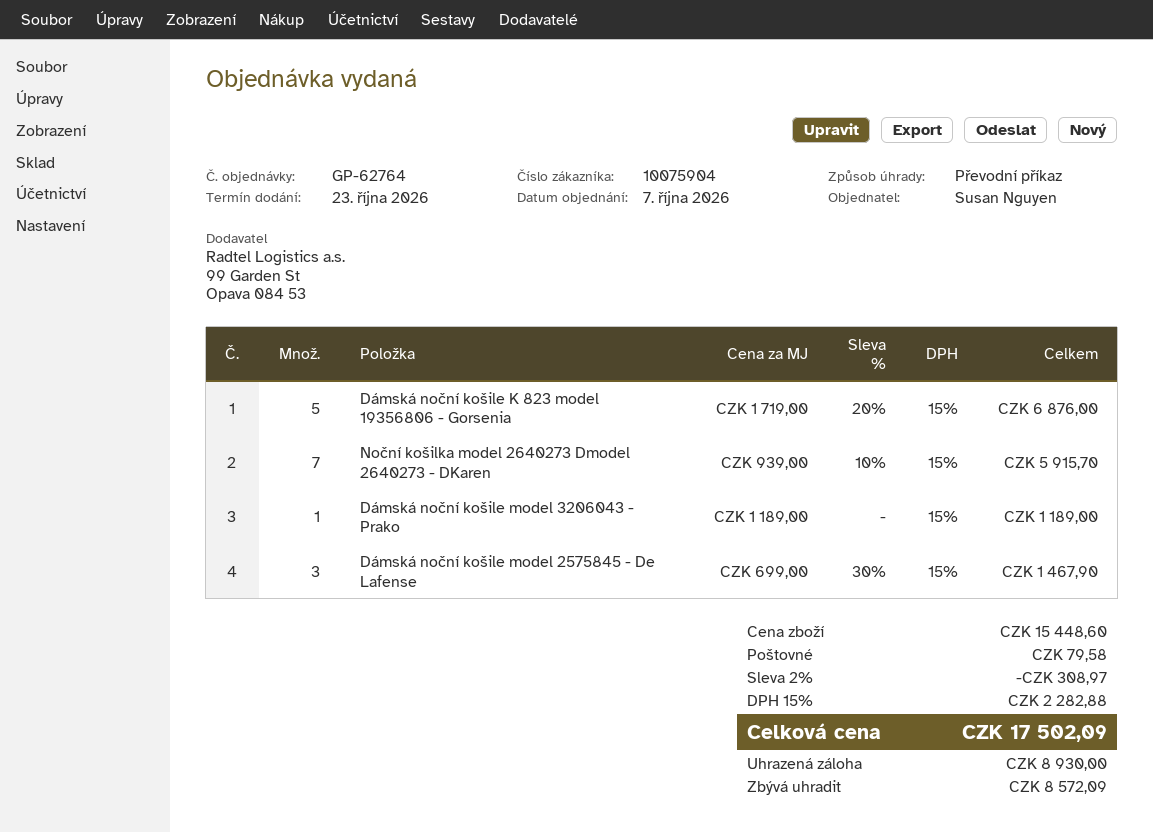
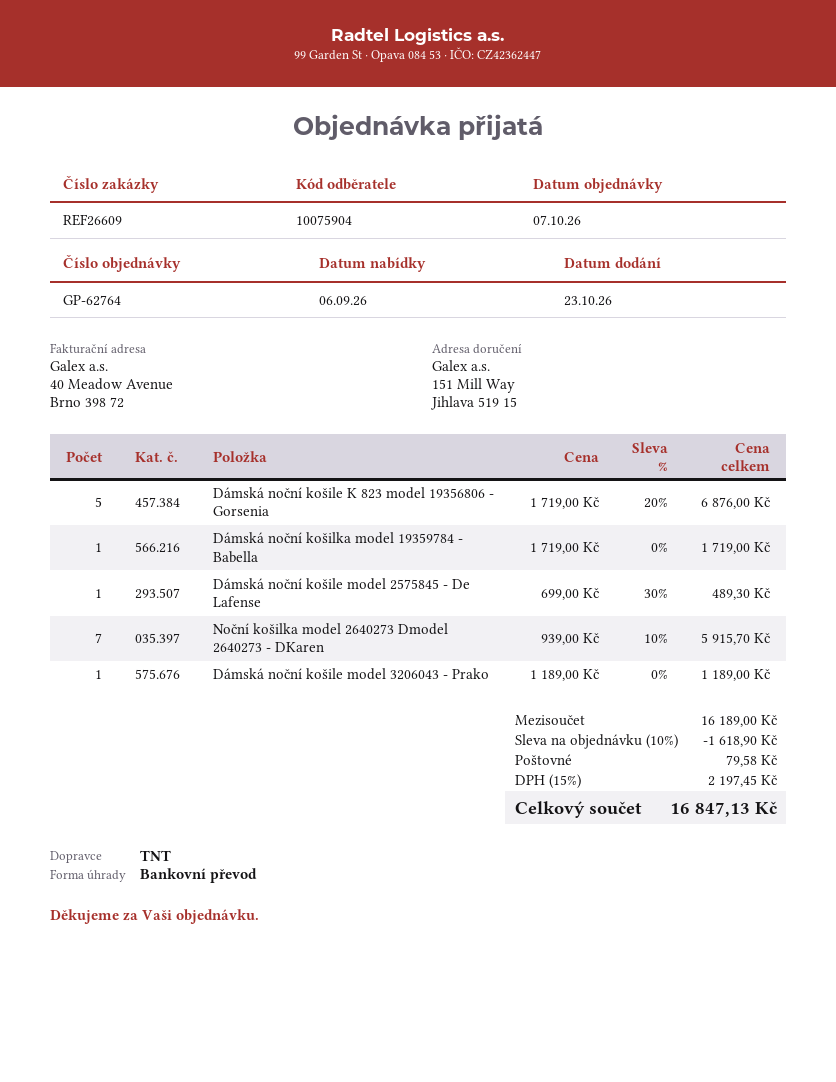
Dámská noční košile model 2575845 - De Lafense: 3 x 699.00 - 30% = 1467.90 -> 1 x 699.00 - 30% = 489.30
Dámská noční košilka model 19359784 - Babella: none -> 1 x 1719.00 = 1719.00
subtotal: 15448.60 -> 16189.00
discount: 2% = 308.97 -> 10% = 1618.90
tax: 15% = 2282.88 -> 15% = 2197.45
total: 17502.09 -> 16847.13

